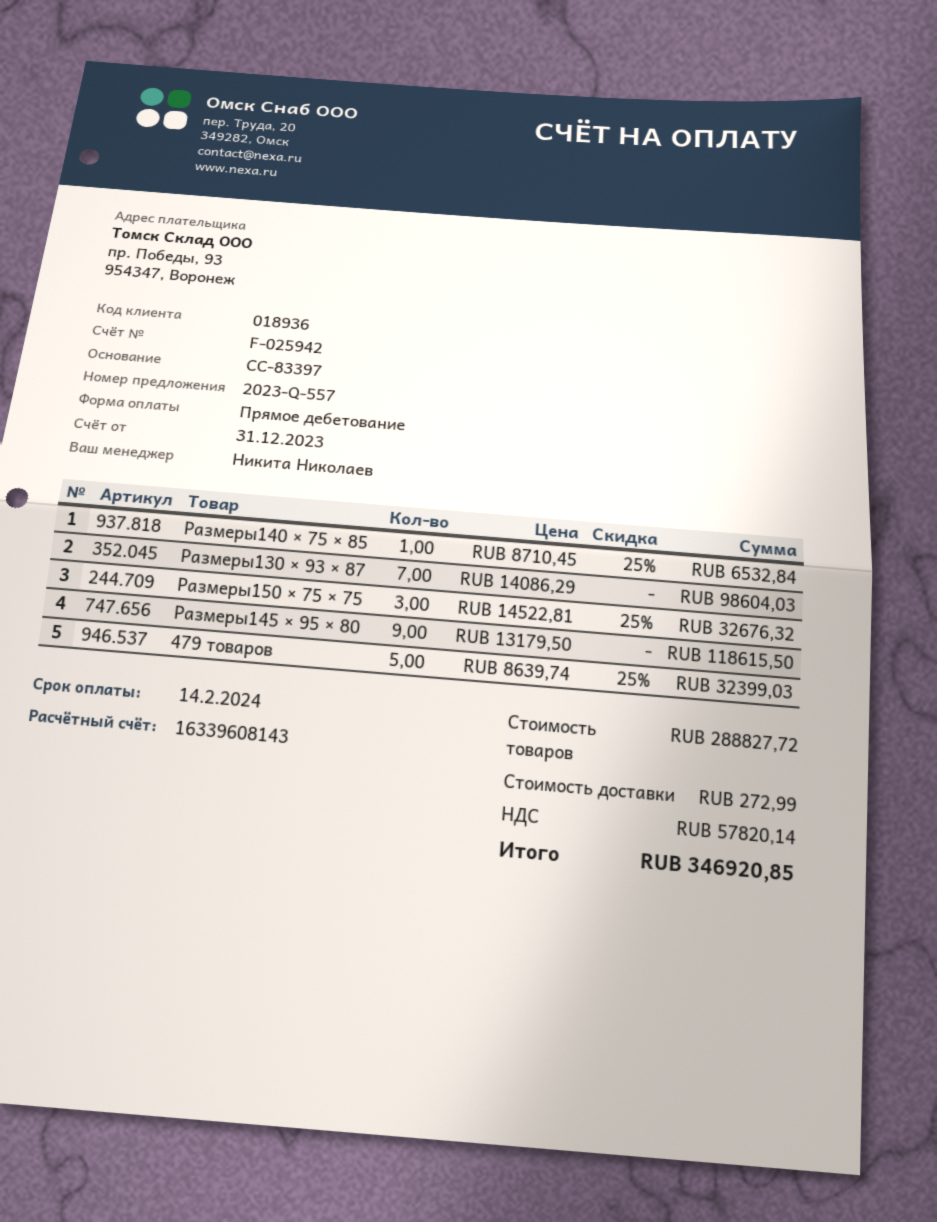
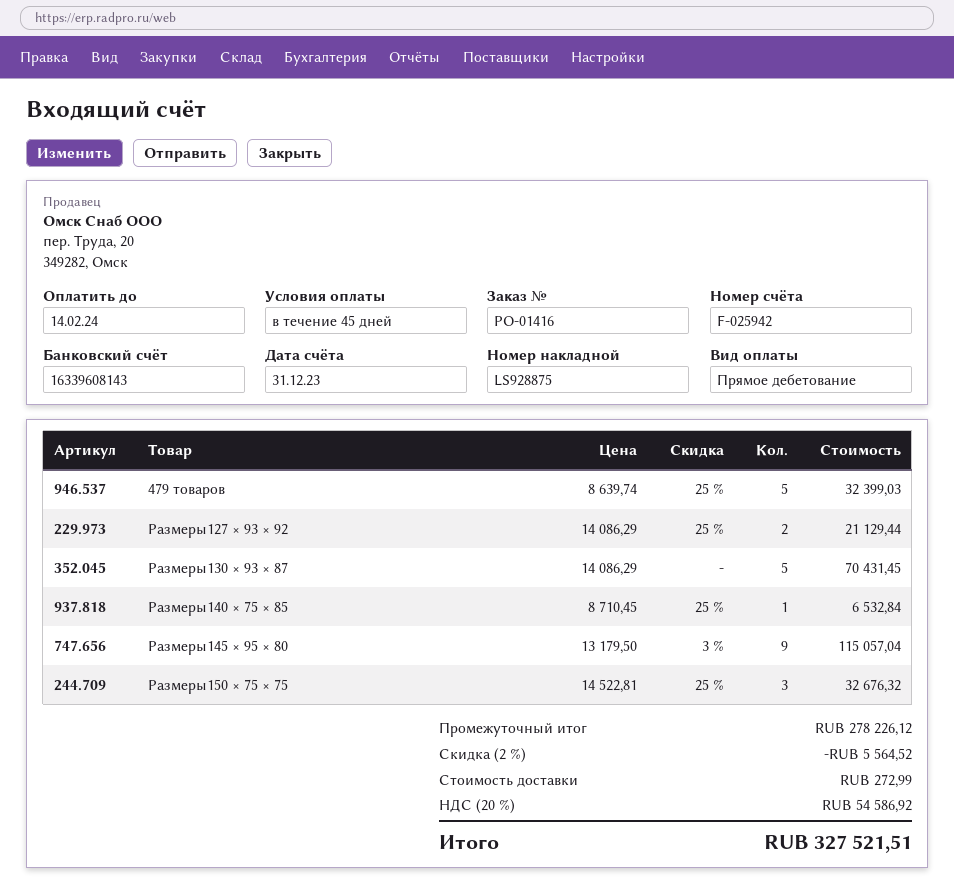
Размеры130 × 93 × 87: 7 x 14086.29 = 98604.03 -> 5 x 14086.29 = 70431.45
Размеры145 × 95 × 80: 9 x 13179.50 = 118615.50 -> 9 x 13179.50 - 3% = 115057.04
Размеры127 × 93 × 92: none -> 2 x 14086.29 - 25% = 21129.44
subtotal: 288827.72 -> 278226.12
discount: none -> 2% = 5564.52
tax: 57820.14 -> 54586.92
total: 346920.85 -> 327521.51

